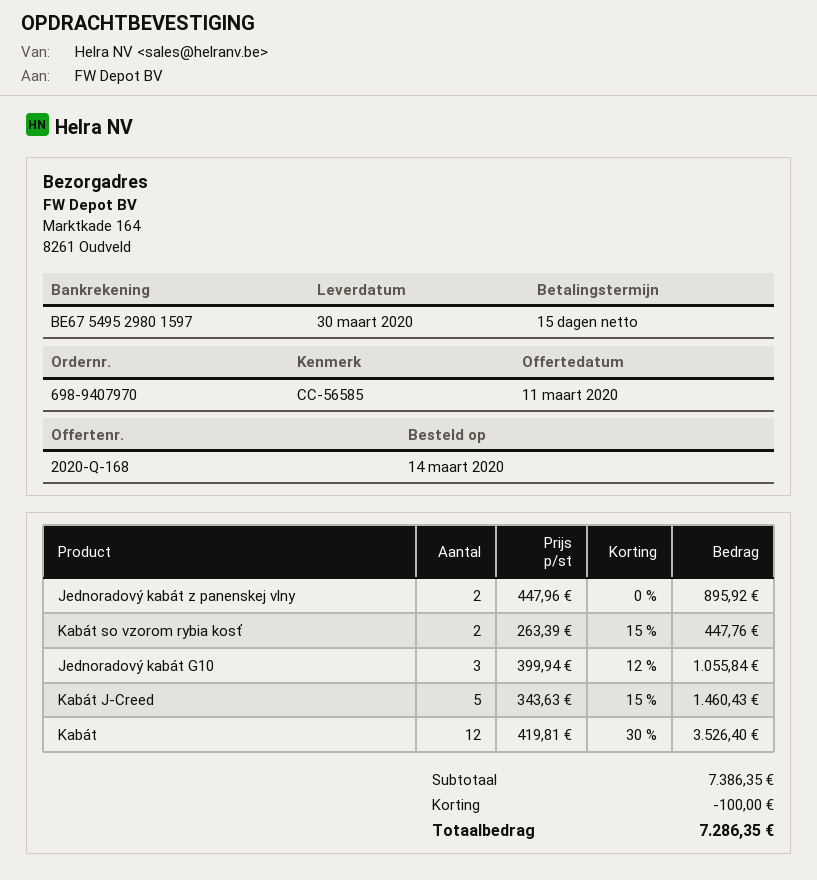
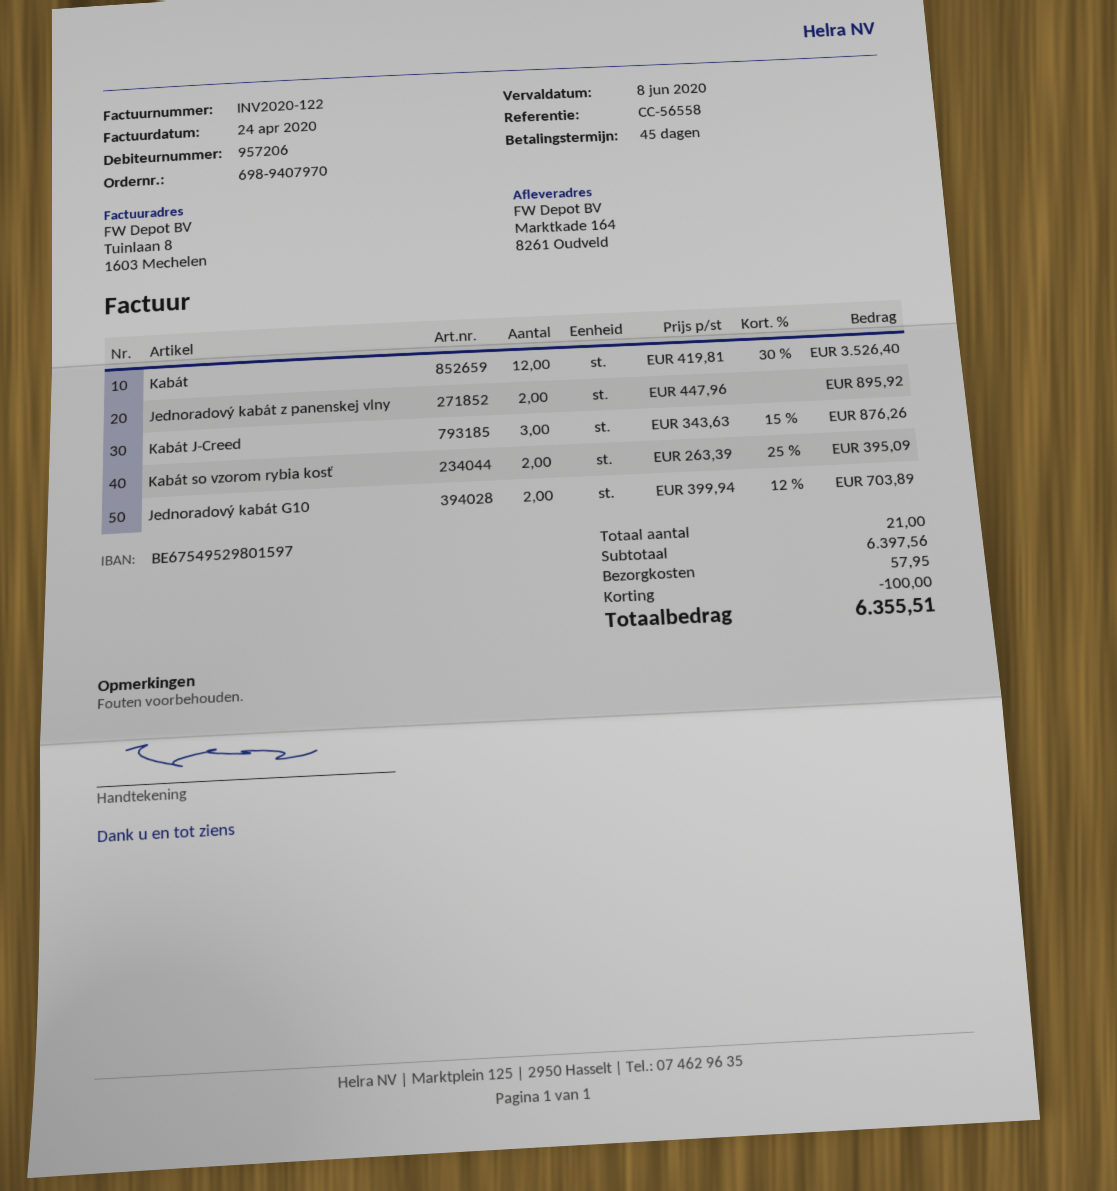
payment terms: 15 days -> 45 days
reference: CC-56585 -> CC-56558
Kabát so vzorom rybia kosť: 2 x 263.39 - 15% = 447.76 -> 2 x 263.39 - 25% = 395.09
Jednoradový kabát G10: 3 x 399.94 - 12% = 1055.84 -> 2 x 399.94 - 12% = 703.89
Kabát J-Creed: 5 x 343.63 - 15% = 1460.43 -> 3 x 343.63 - 15% = 876.26
subtotal: 7386.35 -> 6397.56
shipping: none -> 57.95
total: 7286.35 -> 6355.51

